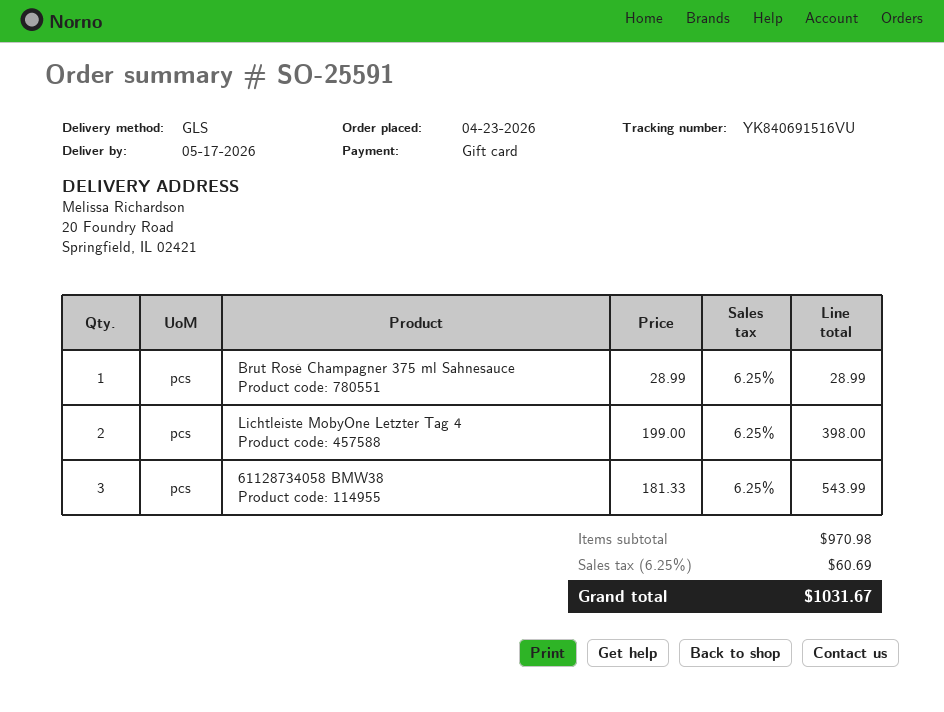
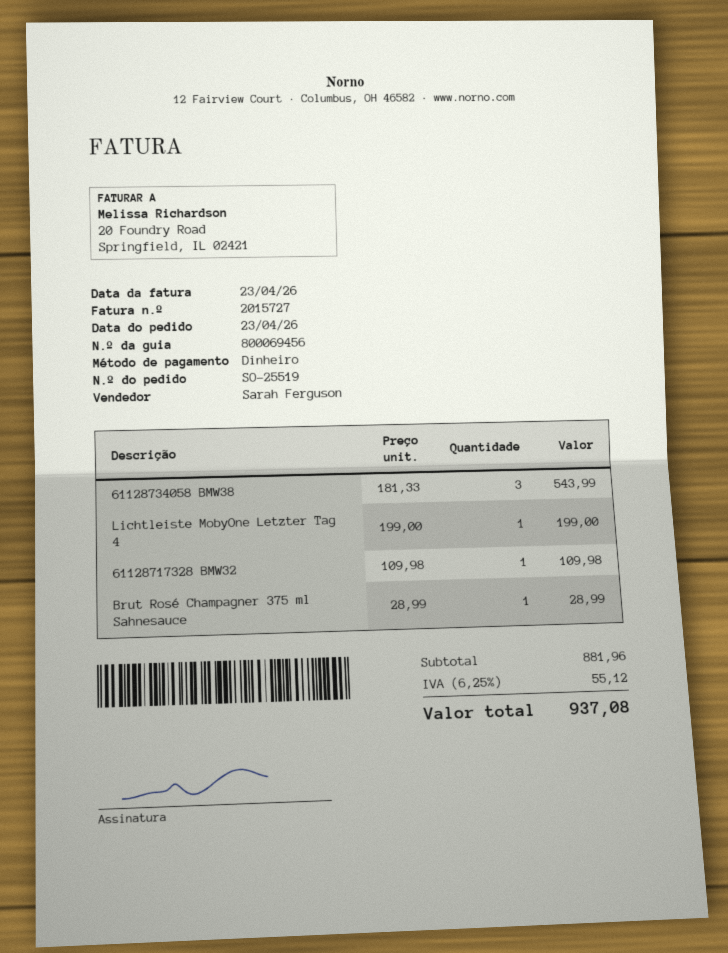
order number: SO-25591 -> SO-25519
payment method: gift card -> cash
Lichtleiste MobyOne Letzter Tag 4: 2 x 199.00 = 398.00 -> 1 x 199.00 = 199.00
61128717328 BMW32: none -> 1 x 109.98 = 109.98
subtotal: 970.98 -> 881.96
tax: 6.25% = 60.69 -> 6.25% = 55.12
total: 1031.67 -> 937.08

